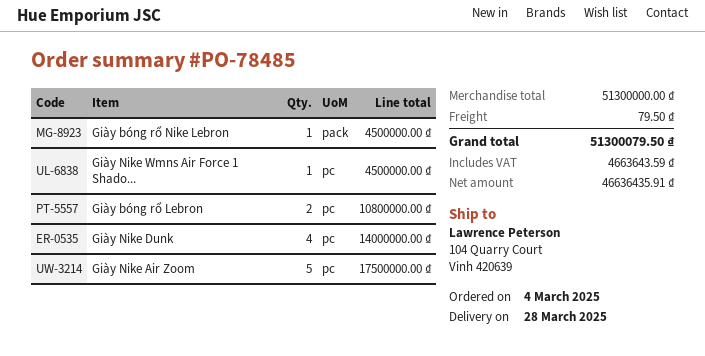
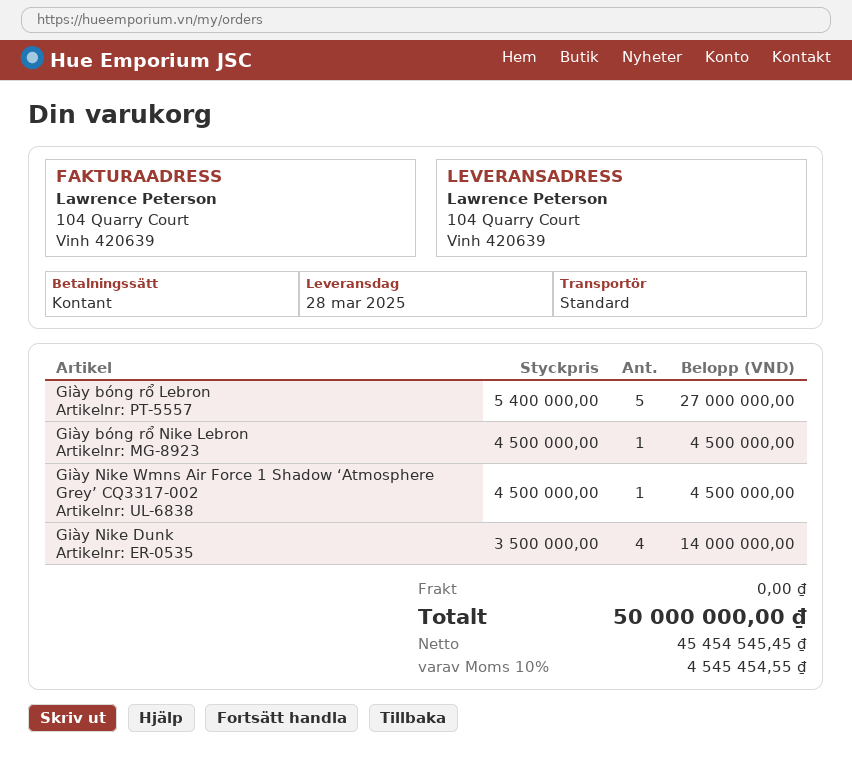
Giày bóng rổ Lebron: 2 for 10800000.00 -> 5 for 27000000.00
Giày Nike Air Zoom: 5 for 17500000.00 -> none
shipping: 79.50 -> 0.00
net: 46636435.91 -> 45454545.45
tax: 4663643.59 -> 4545454.55
total: 51300079.50 -> 50000000.00

